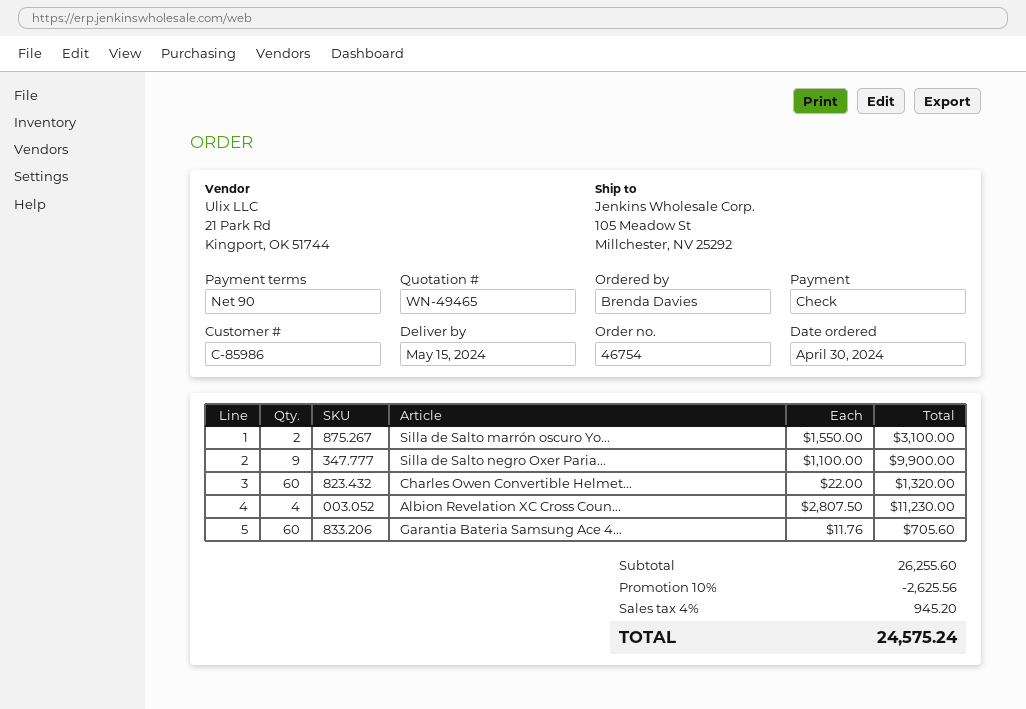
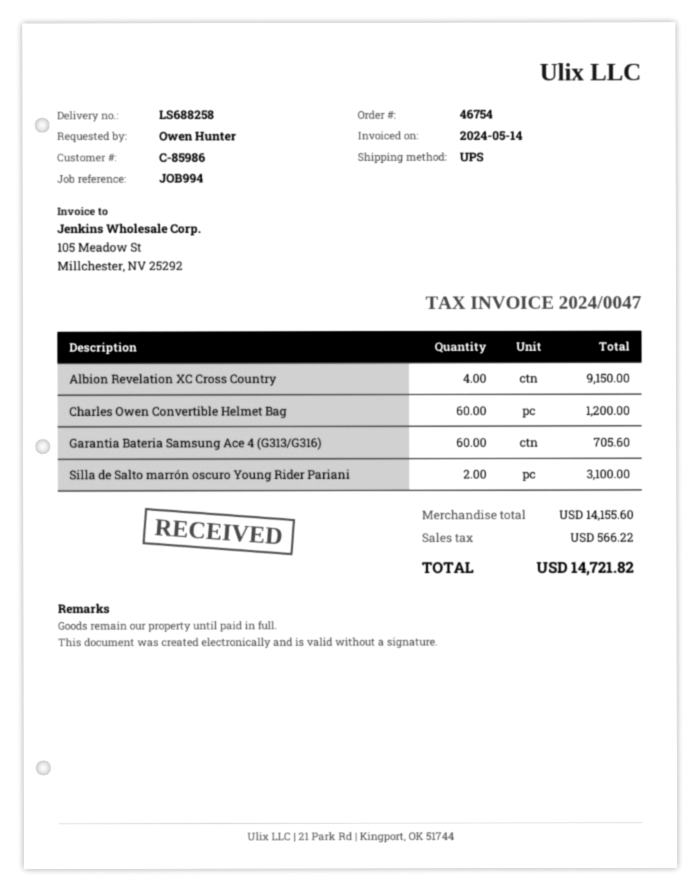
ordered by: Brenda Davies -> Owen Hunter
Silla de Salto negro Oxer Paria...: 9 for 9900.00 -> none
Charles Owen Convertible Helmet...: 60 for 1320.00 -> 60 for 1200.00
Albion Revelation XC Cross Coun...: 4 for 11230.00 -> 4 for 9150.00
subtotal: 26255.60 -> 14155.60
discount: 10% = 2625.56 -> none
tax: 945.20 -> 566.22
total: 24575.24 -> 14721.82

